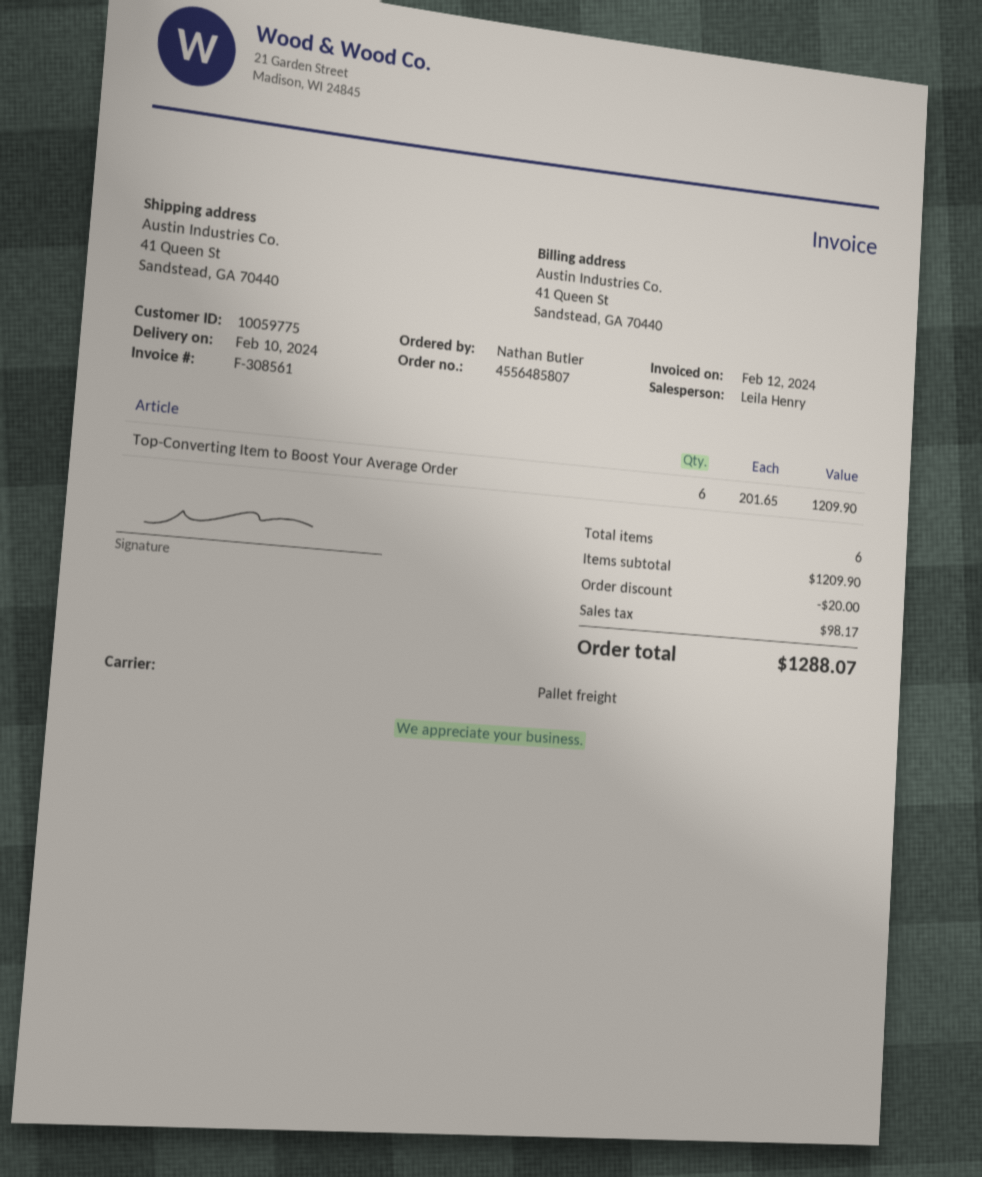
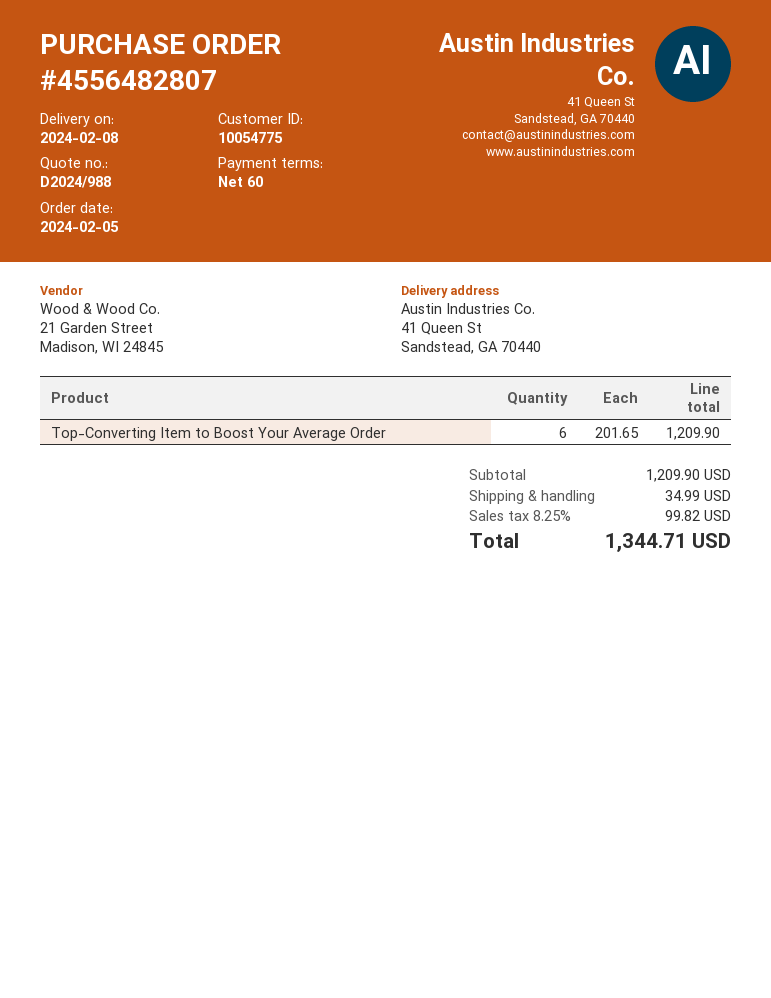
order number: 4556485807 -> 4556482807
delivery date: 2024-02-10 -> 2024-02-08
customer number: 10059775 -> 10054775
discount: 20.00 -> none
shipping: none -> 34.99
tax: 98.17 -> 99.82
total: 1288.07 -> 1344.71

